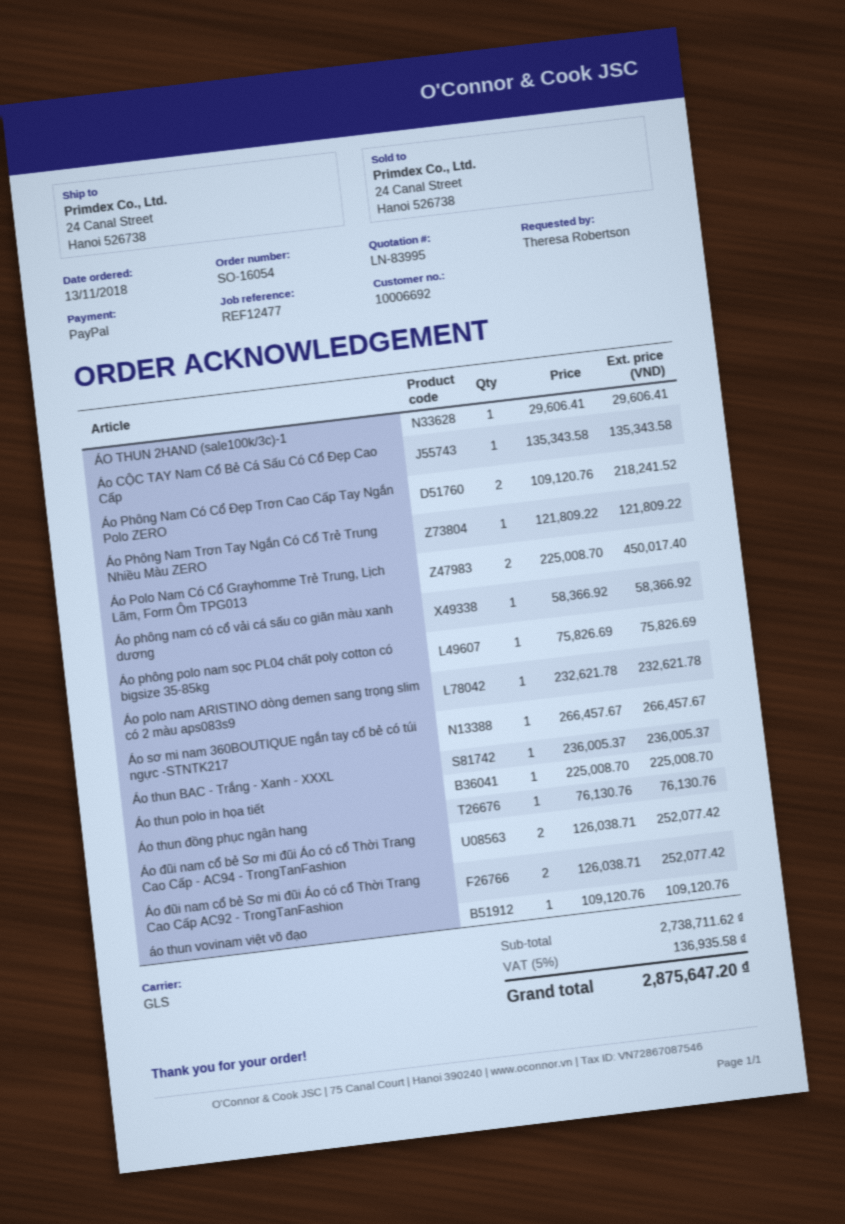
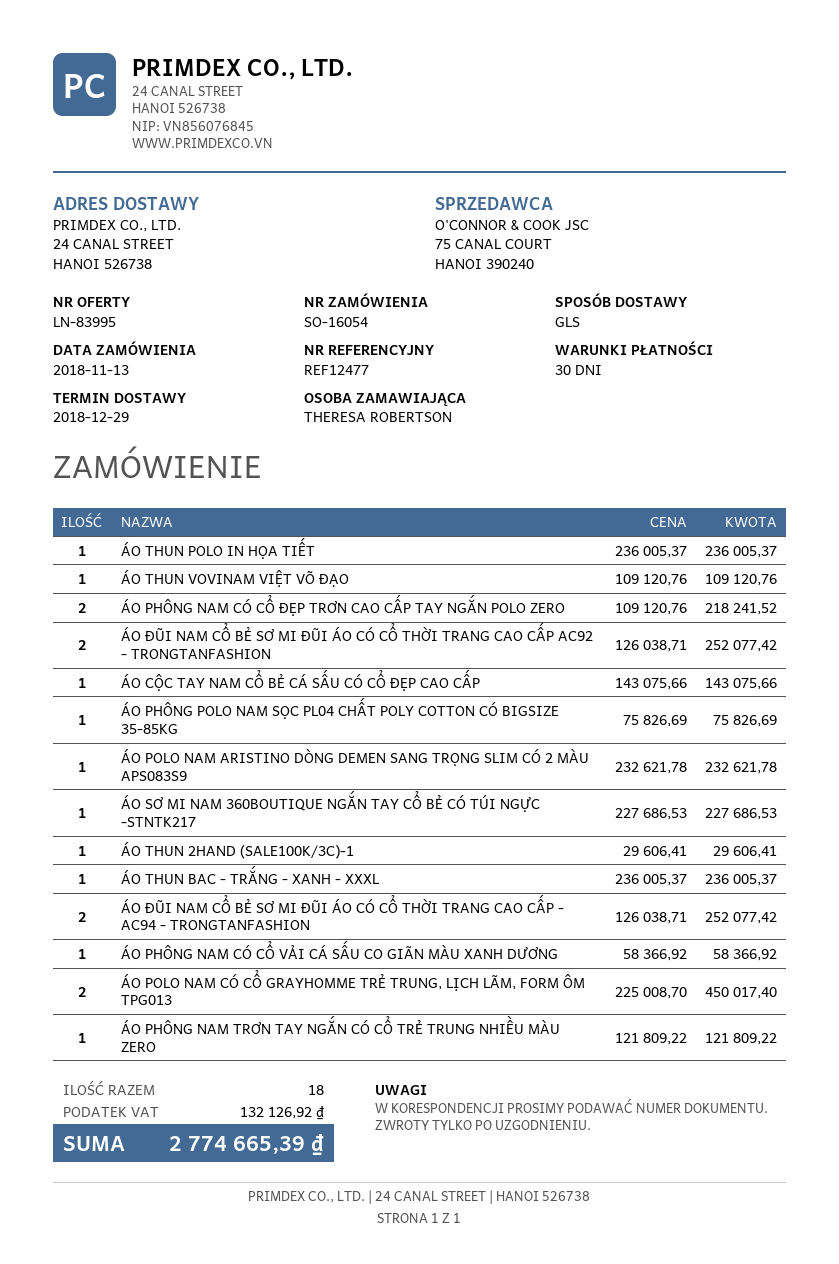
Áo CỘC TAY Nam Cổ Bẻ Cá Sấu Có Cổ Đẹp Cao Cấp: 1 x 135343.58 = 135343.58 -> 1 x 143075.66 = 143075.66
Áo sơ mi nam 360BOUTIQUE ngắn tay cổ bẻ có túi ngực -STNTK217: 1 x 266457.67 = 266457.67 -> 1 x 227686.53 = 227686.53
Áo thun polo in họa tiết: 1 x 225008.70 = 225008.70 -> 1 x 236005.37 = 236005.37
Áo thun đồng phục ngân hang: 1 x 76130.76 = 76130.76 -> none
tax: 136935.58 -> 132126.92
total: 2875647.20 -> 2774665.39

